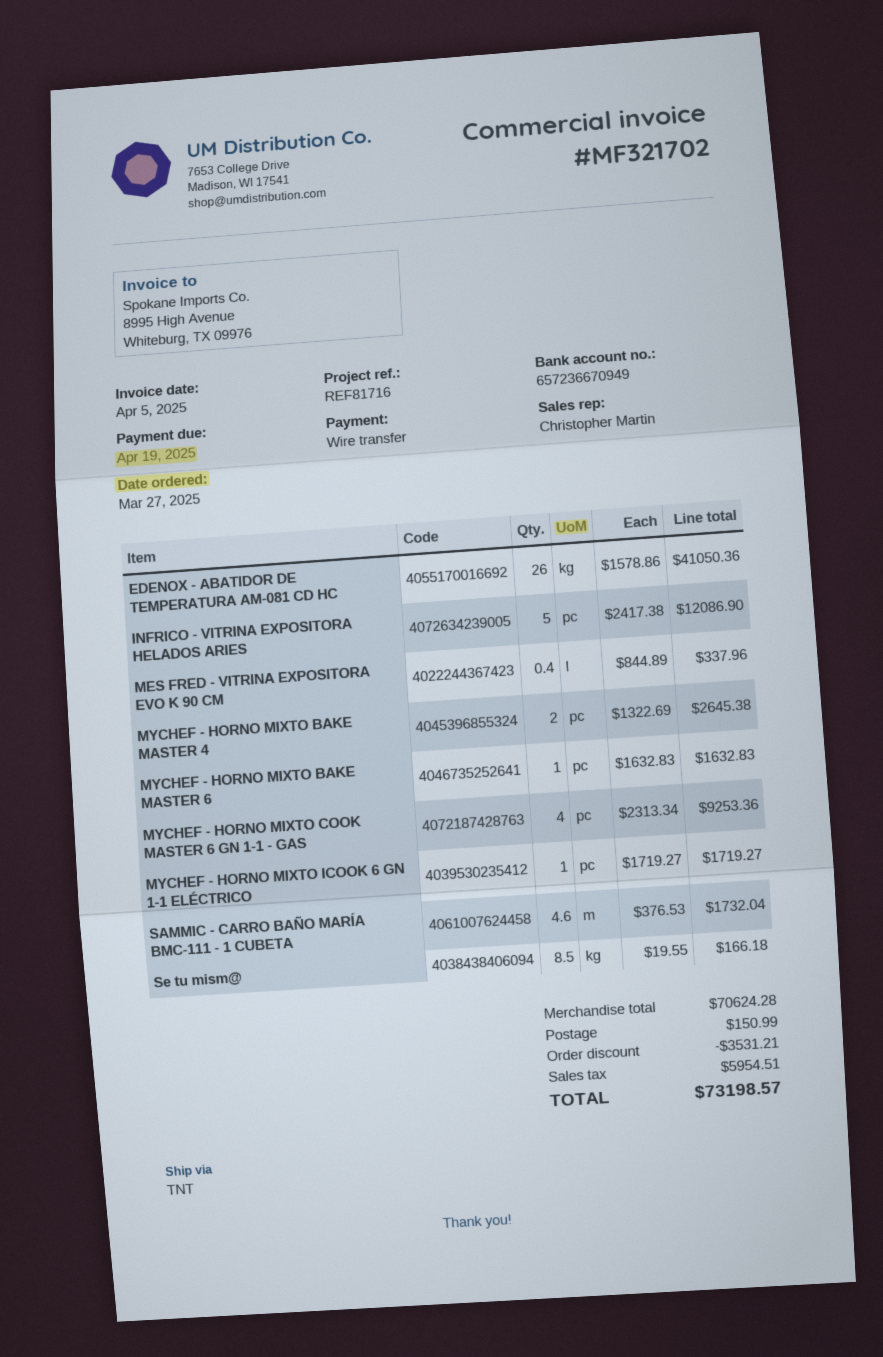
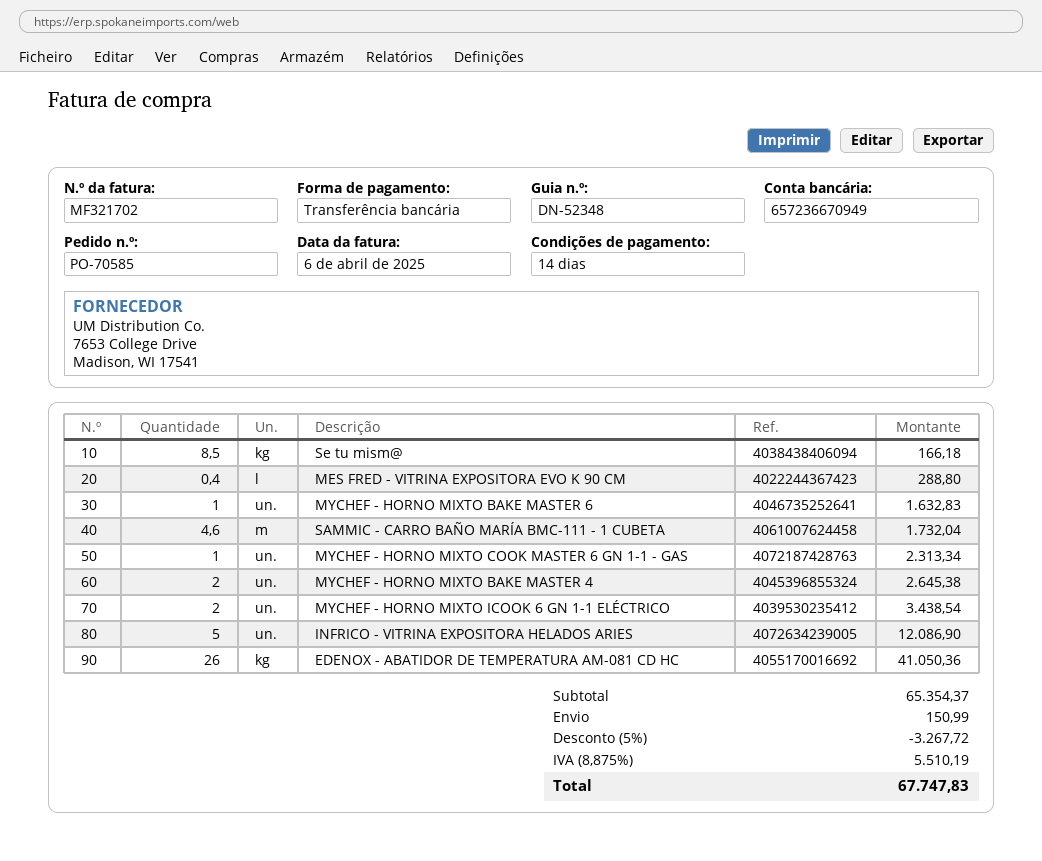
invoice date: 2025-04-05 -> 2025-04-06
MES FRED - VITRINA EXPOSITORA EVO K 90 CM: 0.4 for 337.96 -> 0.4 for 288.80
MYCHEF - HORNO MIXTO COOK MASTER 6 GN 1-1 - GAS: 4 for 9253.36 -> 1 for 2313.34
MYCHEF - HORNO MIXTO ICOOK 6 GN 1-1 ELÉCTRICO: 1 for 1719.27 -> 2 for 3438.54
subtotal: 70624.28 -> 65354.37
discount: 3531.21 -> 3267.72
tax: 5954.51 -> 5510.19
total: 73198.57 -> 67747.83

